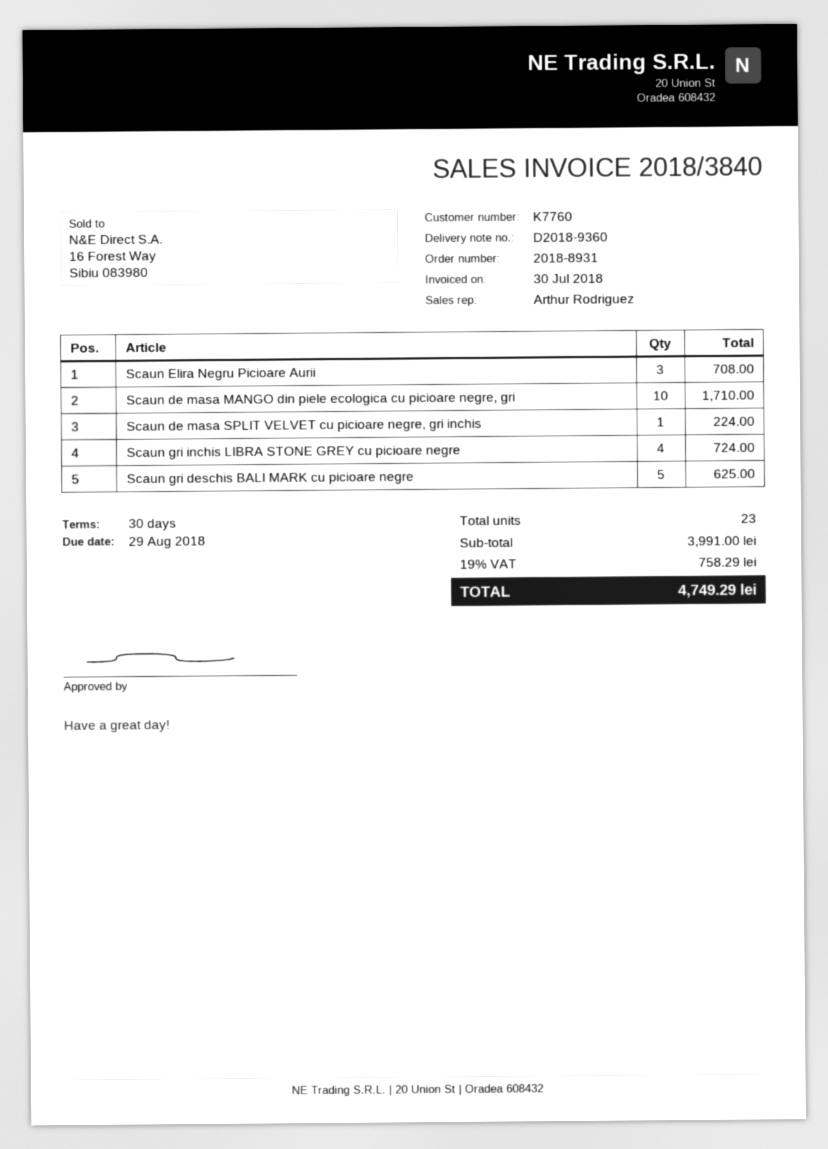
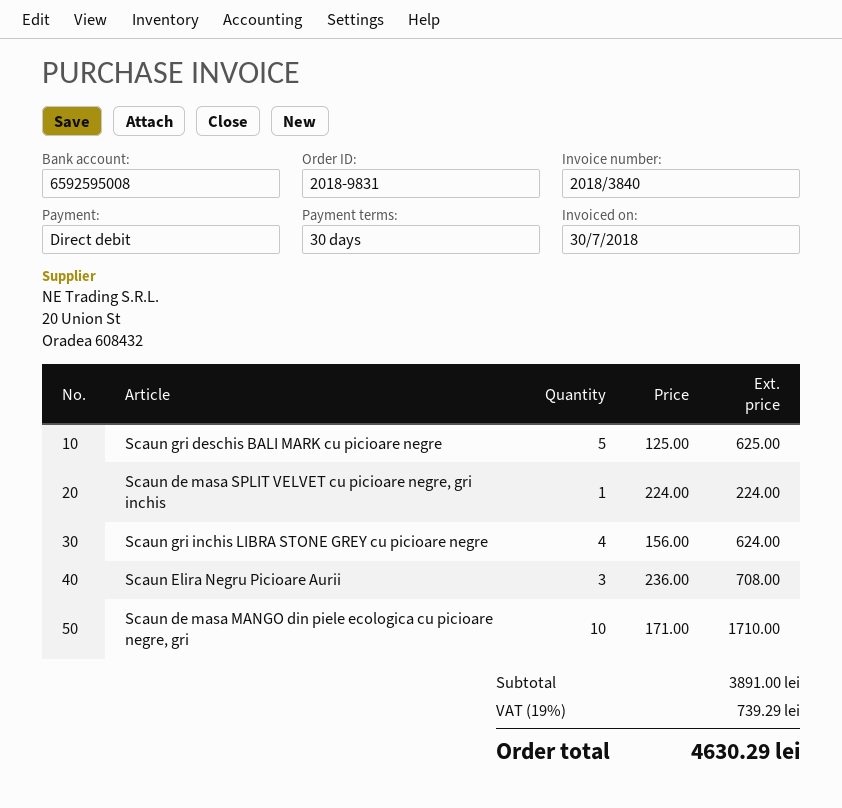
order number: 2018-8931 -> 2018-9831
Scaun gri inchis LIBRA STONE GREY cu picioare negre: 4 for 724.00 -> 4 for 624.00
subtotal: 3991.00 -> 3891.00
tax: 19% = 758.29 -> 19% = 739.29
total: 4749.29 -> 4630.29

